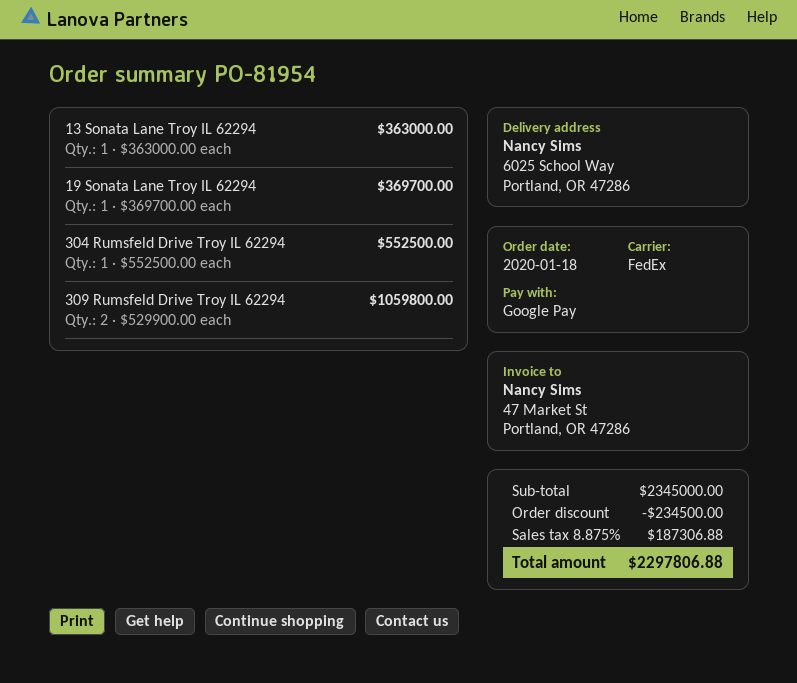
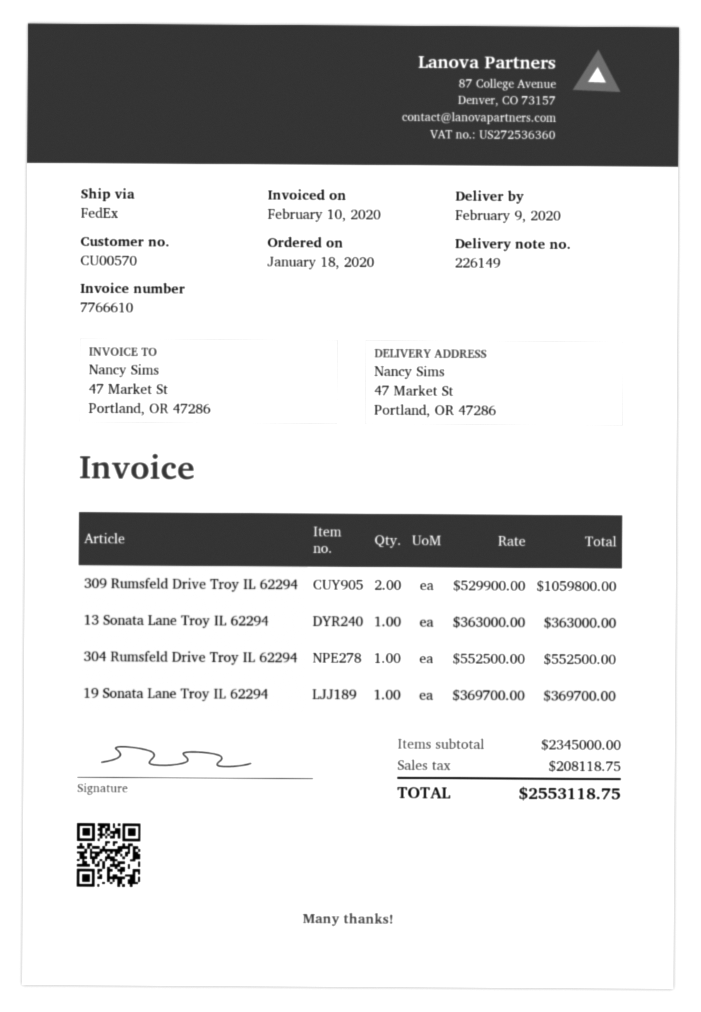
ship to: 6025 School Way, Portland, OR 47286 -> 47 Market St, Portland, OR 47286
discount: 234500.00 -> none
tax: 187306.88 -> 208118.75
total: 2297806.88 -> 2553118.75

